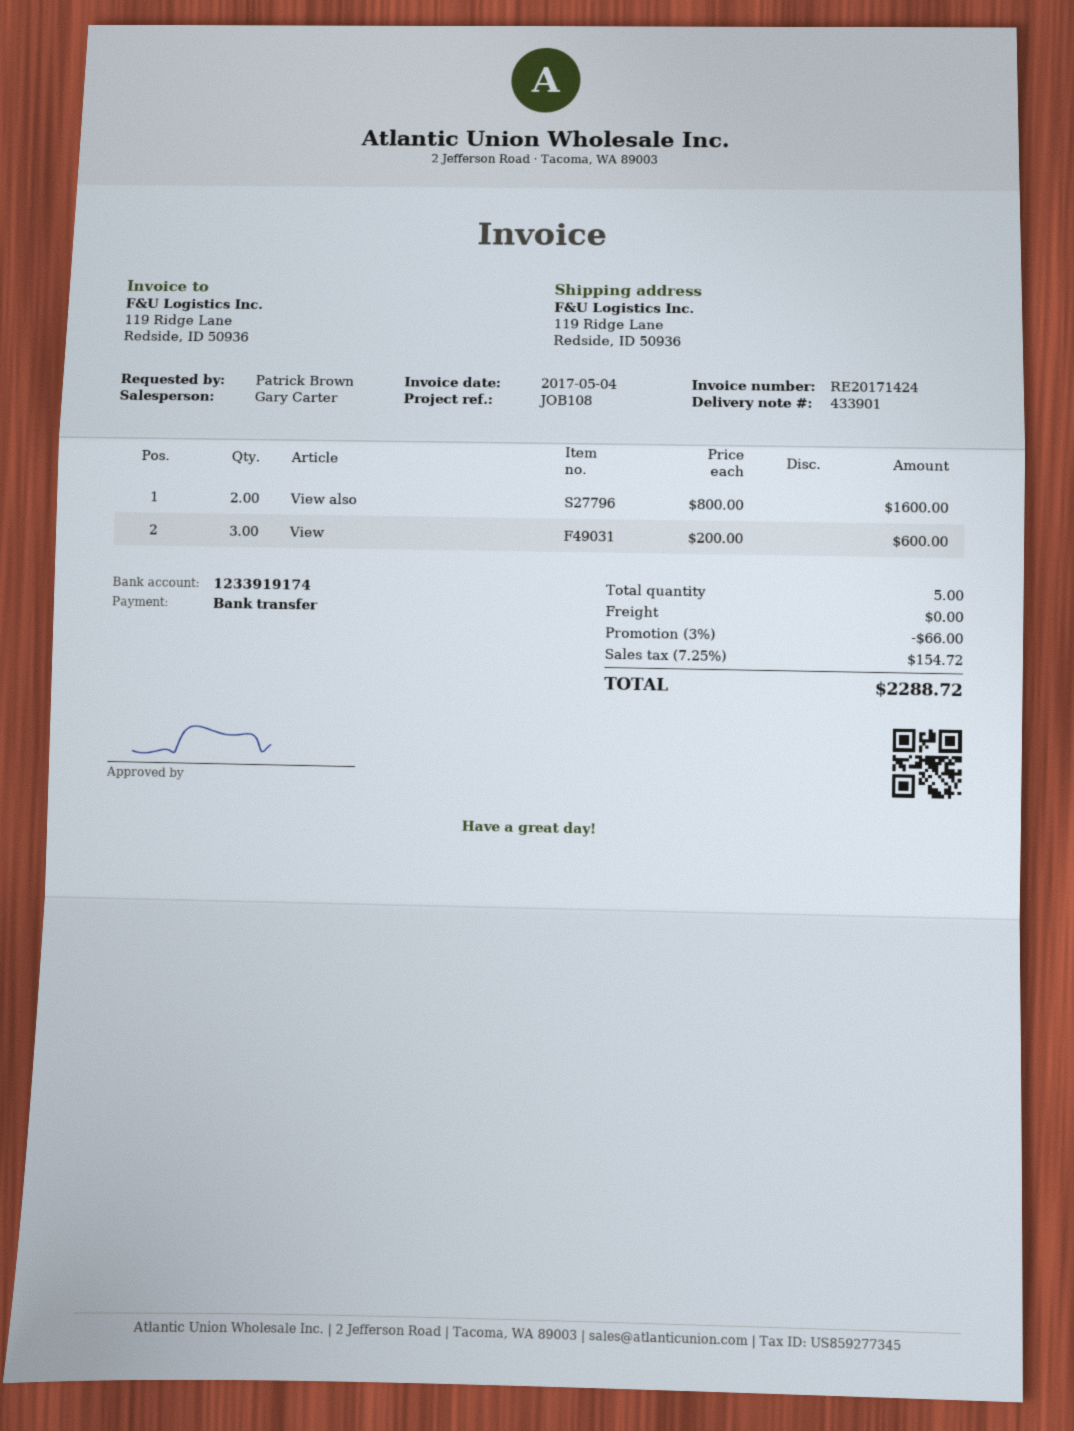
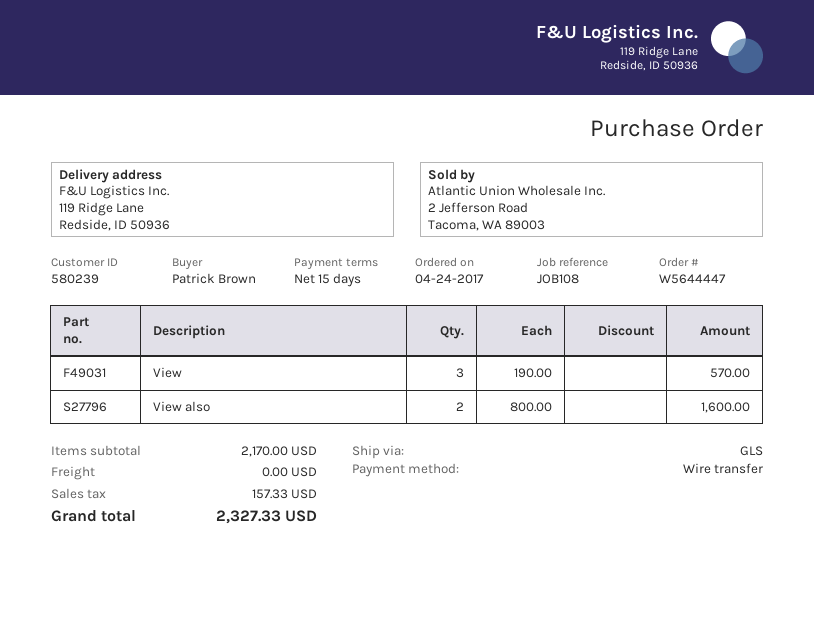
View: 3 x 200.00 = 600.00 -> 3 x 190.00 = 570.00
discount: 3% = 66.00 -> none
tax: 154.72 -> 157.33
total: 2288.72 -> 2327.33

